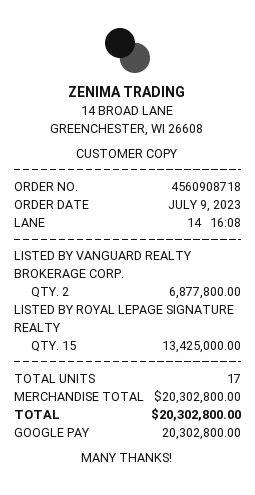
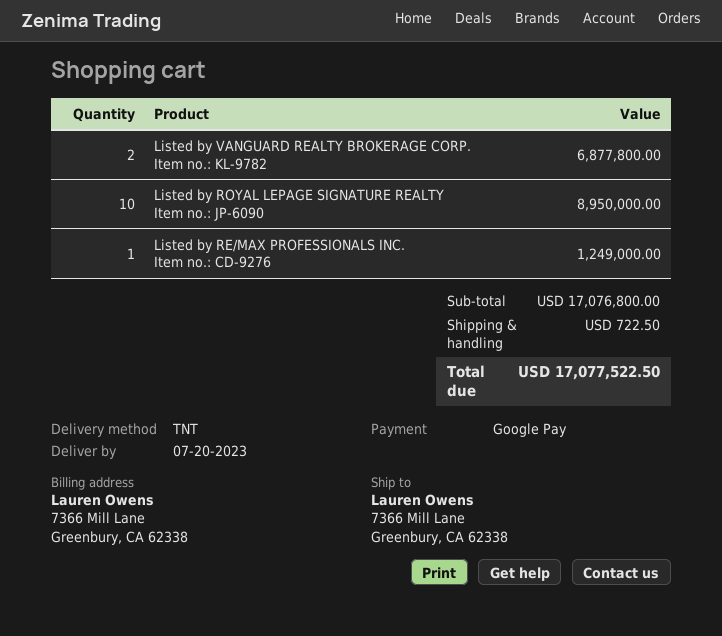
LISTED BY ROYAL LEPAGE SIGNATURE REALTY: 15 for 13425000.00 -> 10 for 8950000.00
Listed by RE/MAX PROFESSIONALS INC.: none -> 1 for 1249000.00
subtotal: 20302800.00 -> 17076800.00
shipping: none -> 722.50
total: 20302800.00 -> 17077522.50

